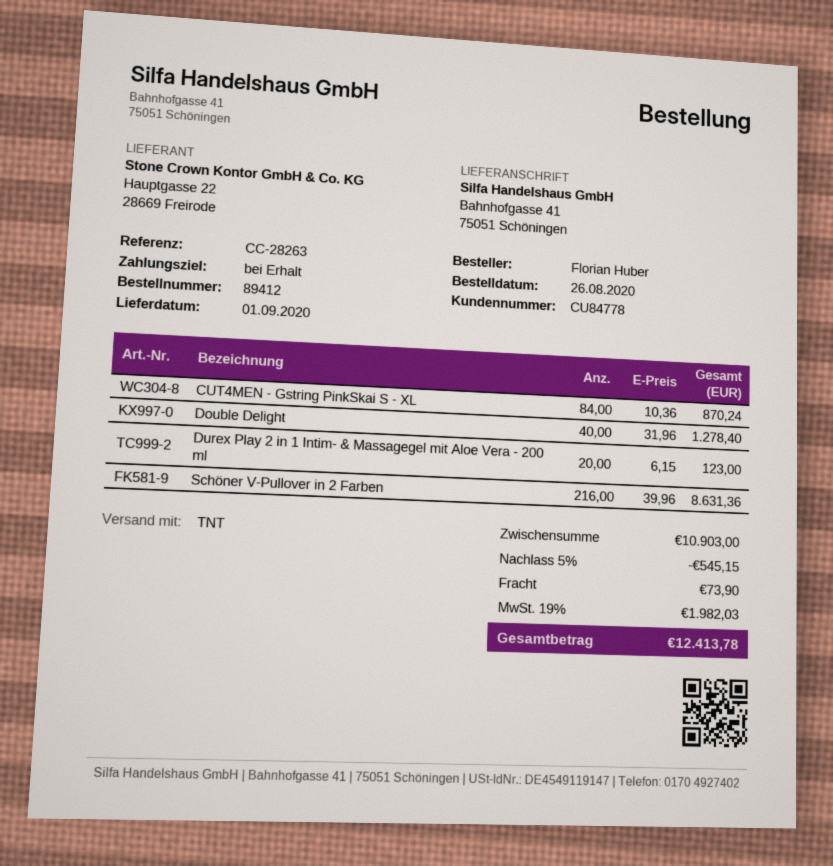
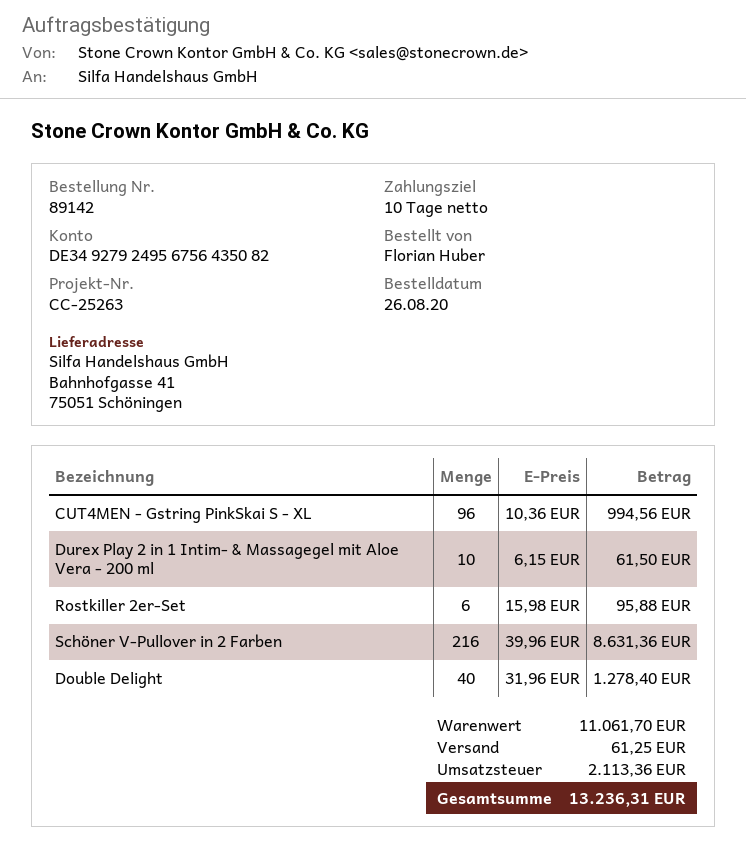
order number: 89412 -> 89142
payment terms: on receipt -> 10 days
reference: CC-28263 -> CC-25263
CUT4MEN - Gstring PinkSkai S - XL: 84 x 10.36 = 870.24 -> 96 x 10.36 = 994.56
Durex Play 2 in 1 Intim- & Massagegel mit Aloe Vera - 200 ml: 20 x 6.15 = 123.00 -> 10 x 6.15 = 61.50
Rostkiller 2er-Set: none -> 6 x 15.98 = 95.88
subtotal: 10903.00 -> 11061.70
discount: 5% = 545.15 -> none
shipping: 73.90 -> 61.25
tax: 1982.03 -> 2113.36
total: 12413.78 -> 13236.31

